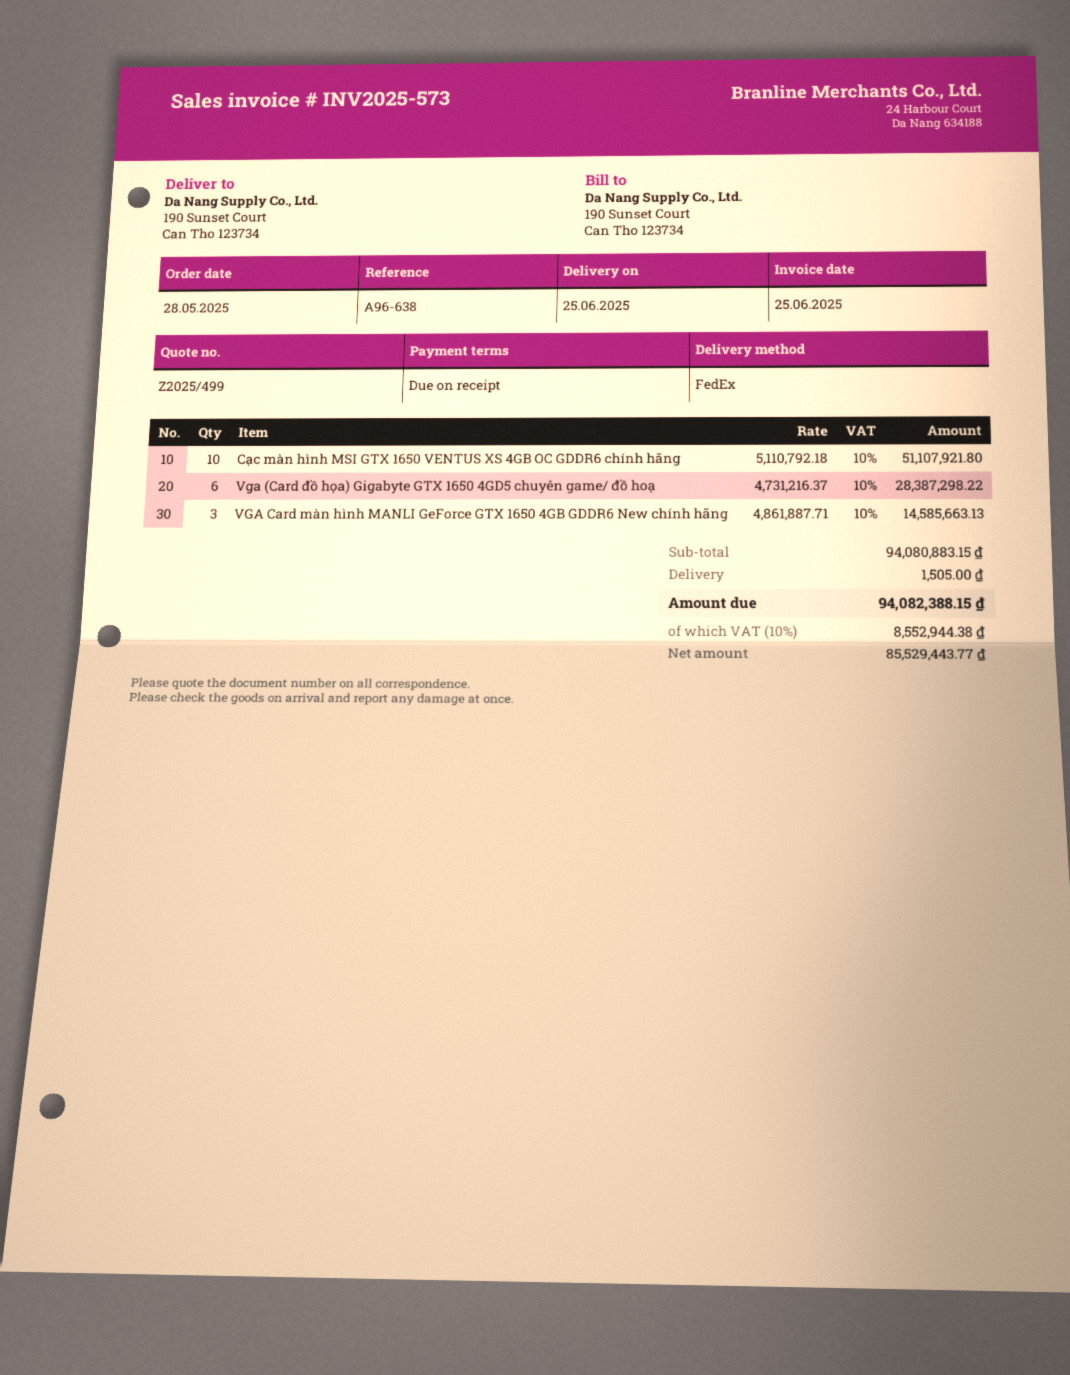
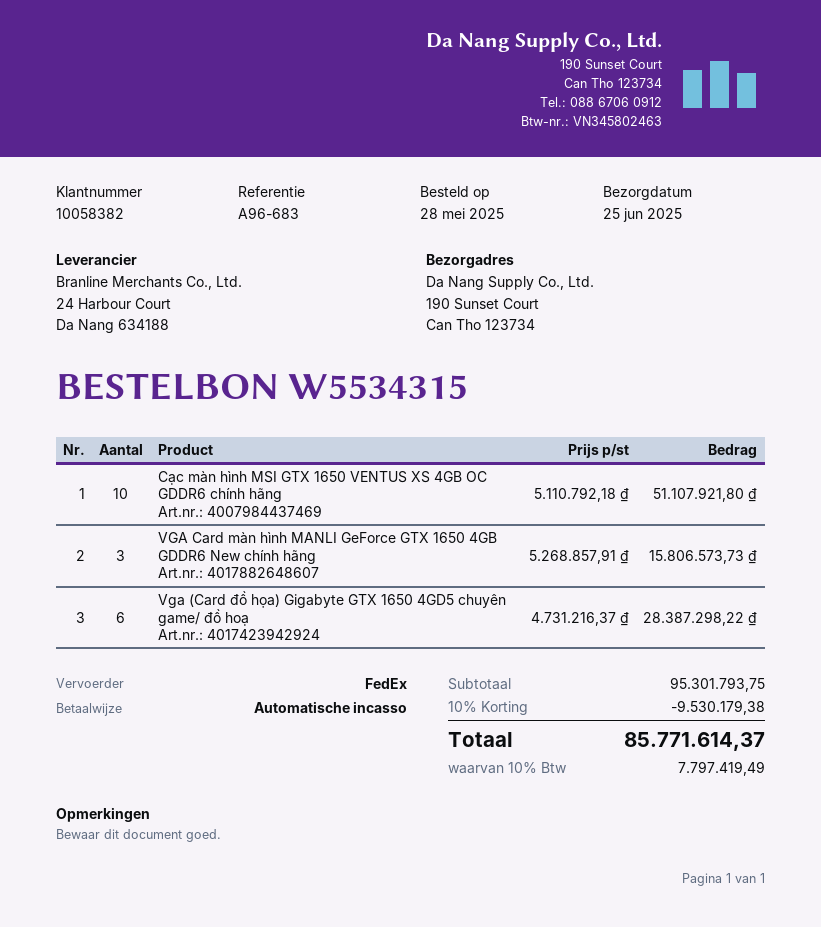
reference: A96-638 -> A96-683
VGA Card màn hình MANLI GeForce GTX 1650 4GB GDDR6 New chính hãng: 3 x 4861887.71 = 14585663.13 -> 3 x 5268857.91 = 15806573.73
subtotal: 94080883.15 -> 95301793.75
discount: none -> 10% = 9530179.38
shipping: 1505.00 -> none
tax: 10% = 8552944.38 -> 10% = 7797419.49
total: 94082388.15 -> 85771614.37

